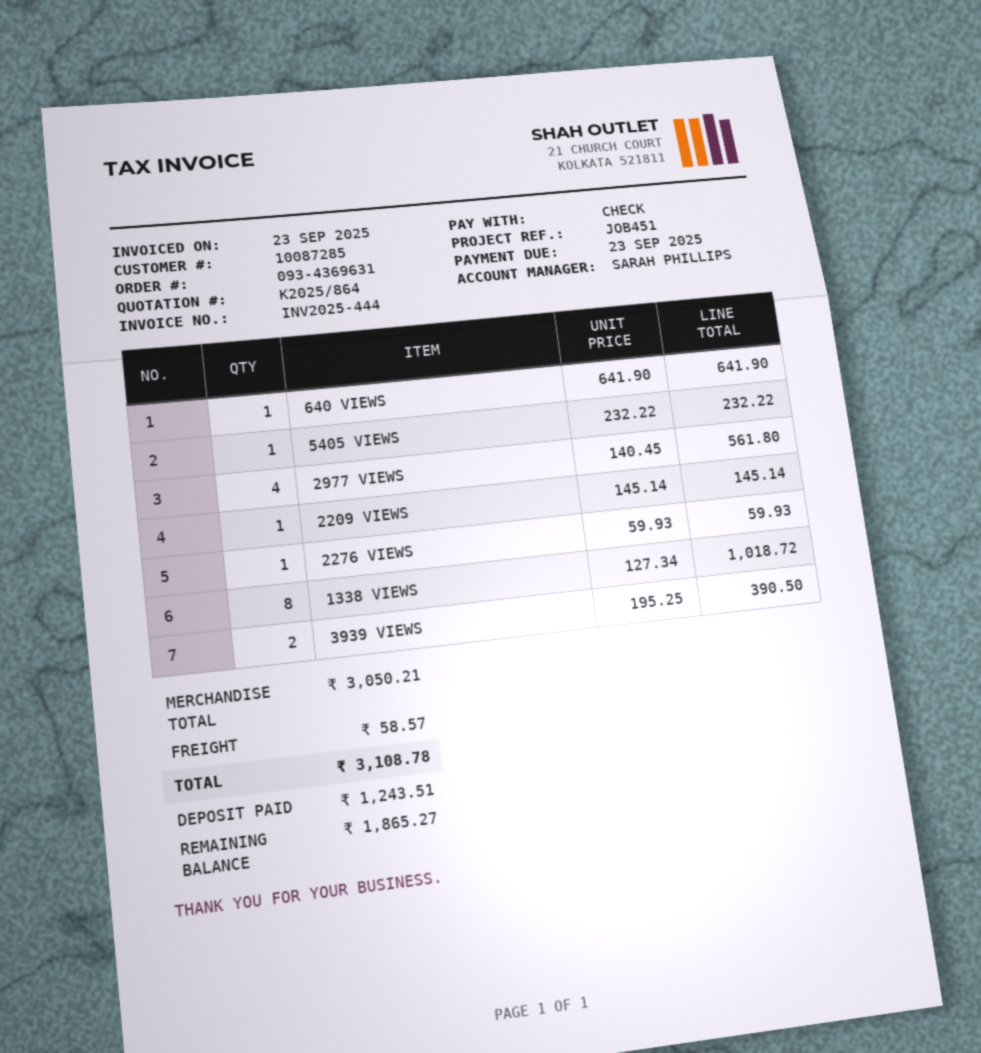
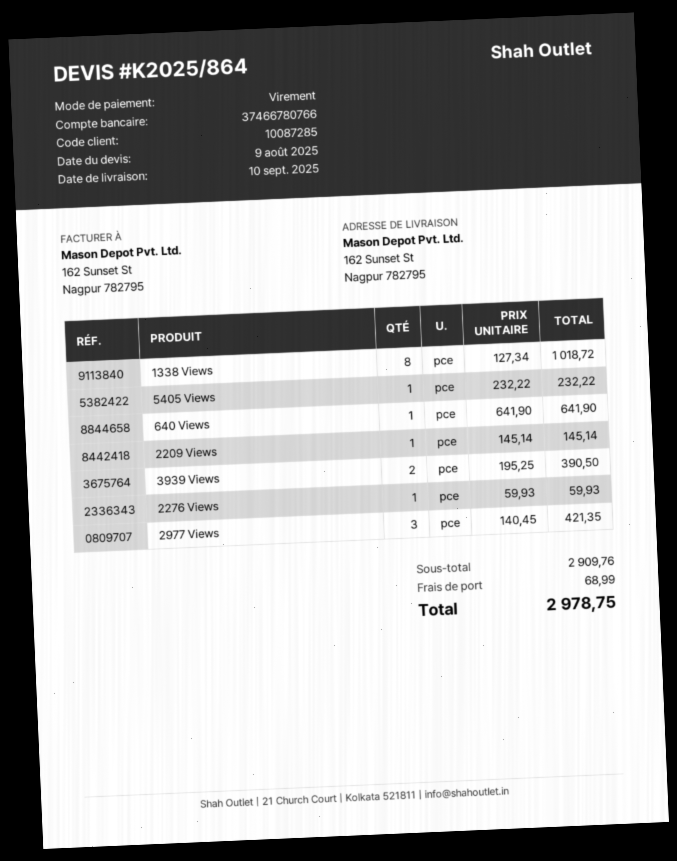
payment method: cheque -> bank transfer
2977 VIEWS: 4 x 140.45 = 561.80 -> 3 x 140.45 = 421.35
subtotal: 3050.21 -> 2909.76
shipping: 58.57 -> 68.99
total: 3108.78 -> 2978.75

